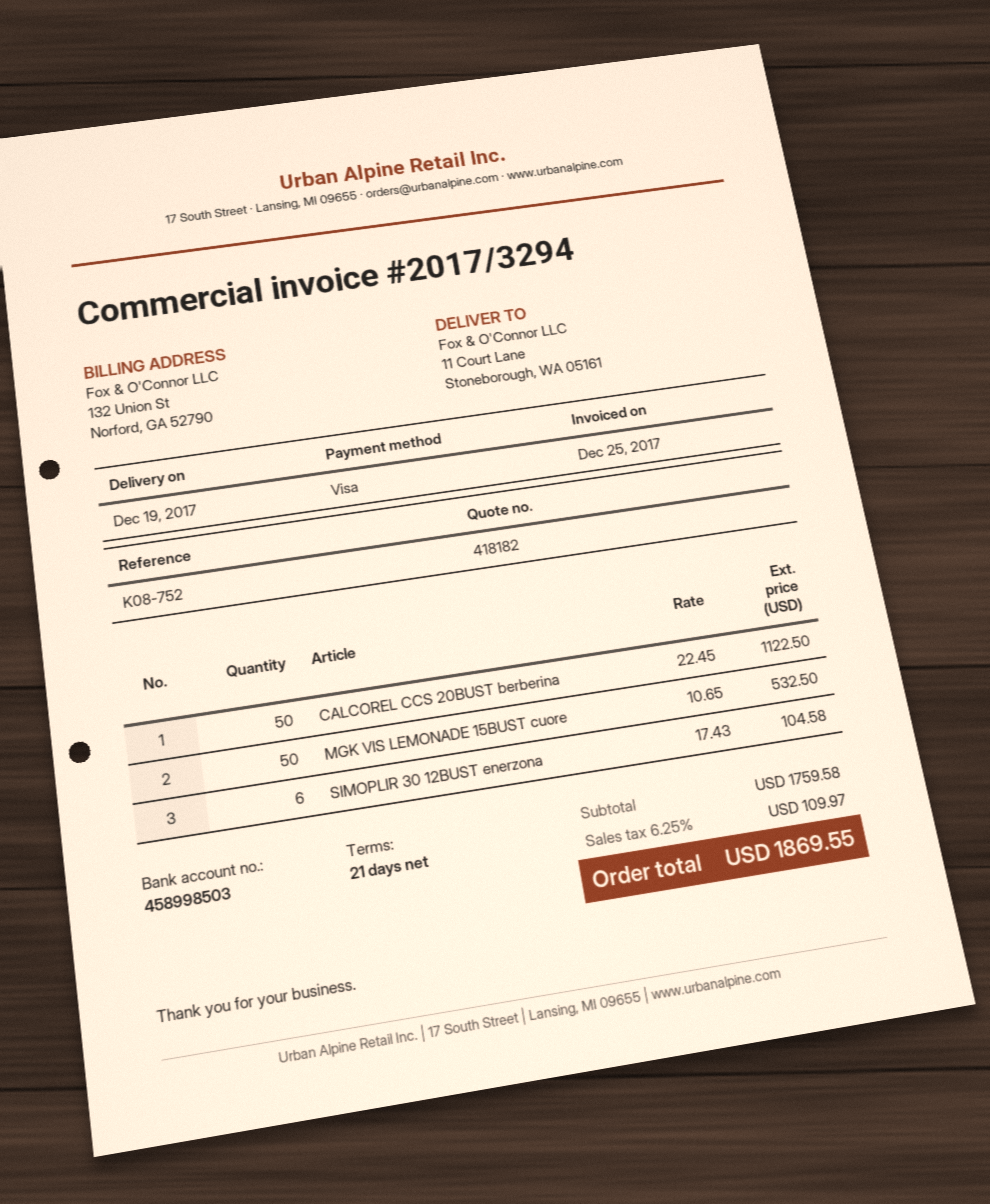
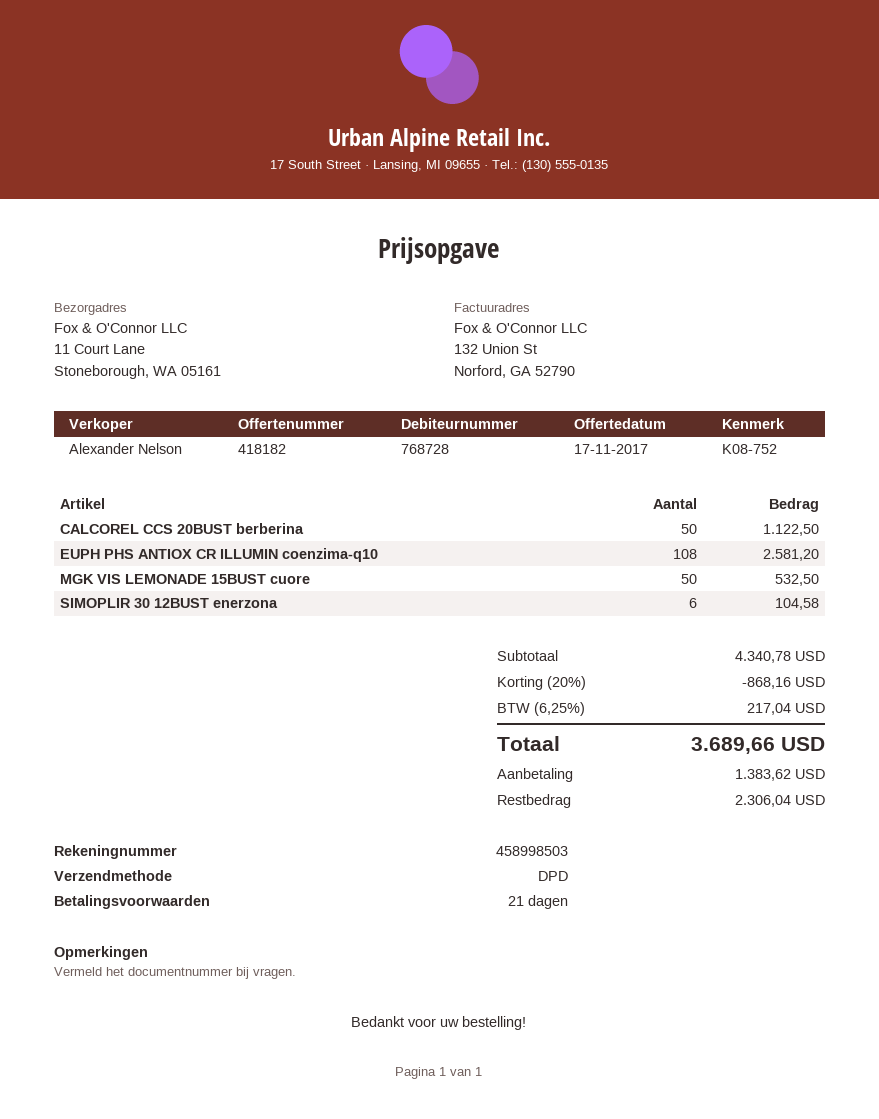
EUPH PHS ANTIOX CR ILLUMIN coenzima-q10: none -> 108 for 2581.20
subtotal: 1759.58 -> 4340.78
discount: none -> 20% = 868.16
tax: 6.25% = 109.97 -> 6.25% = 217.04
total: 1869.55 -> 3689.66

